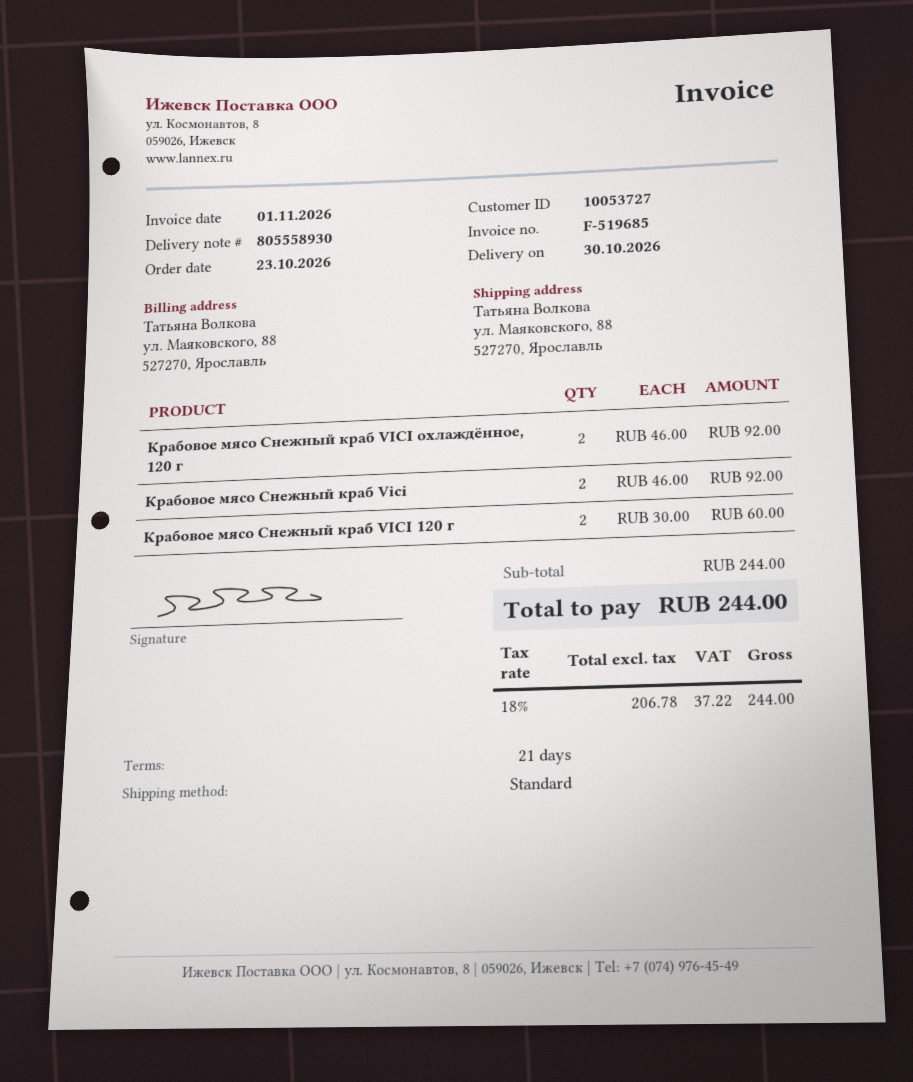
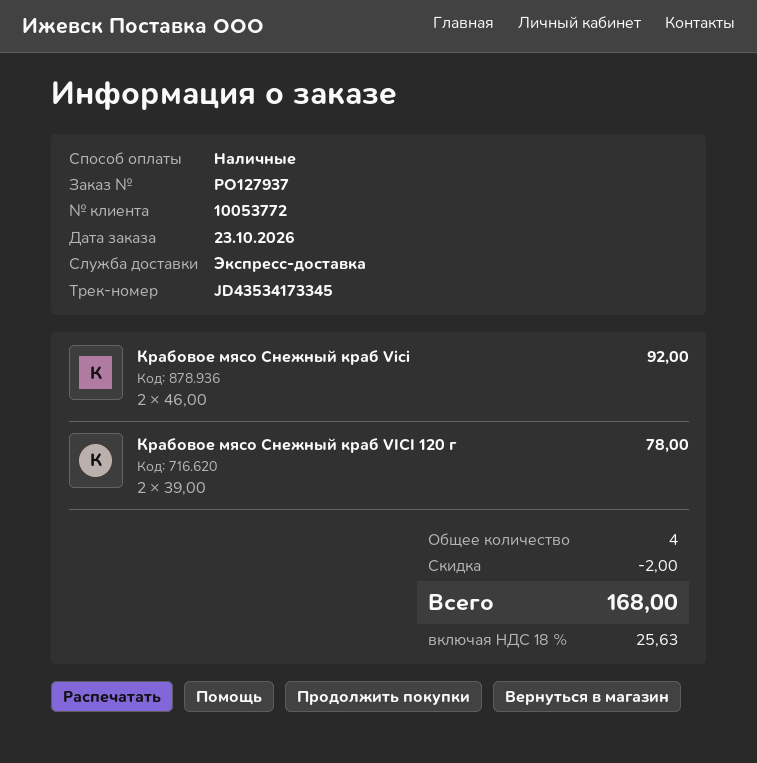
customer number: 10053727 -> 10053772
shipping method: standard -> express
Крабовое мясо Снежный краб VICI охлаждённое, 120 г: 2 x 46.00 = 92.00 -> none
Крабовое мясо Снежный краб VICI 120 г: 2 x 30.00 = 60.00 -> 2 x 39.00 = 78.00
discount: none -> 2.00
tax: 18% = 37.22 -> 18% = 25.63
total: 244.00 -> 168.00

